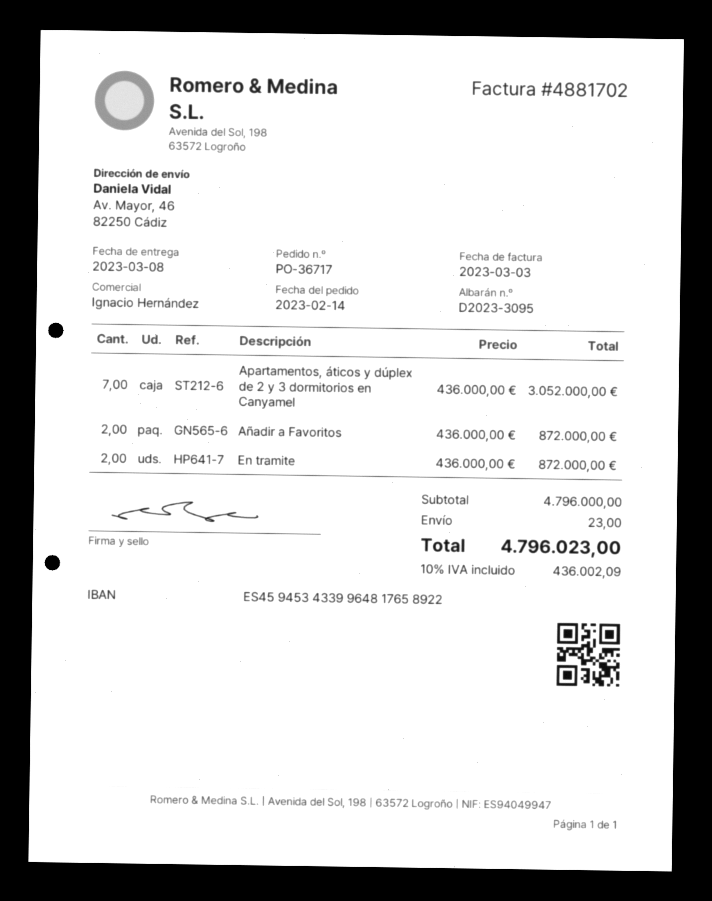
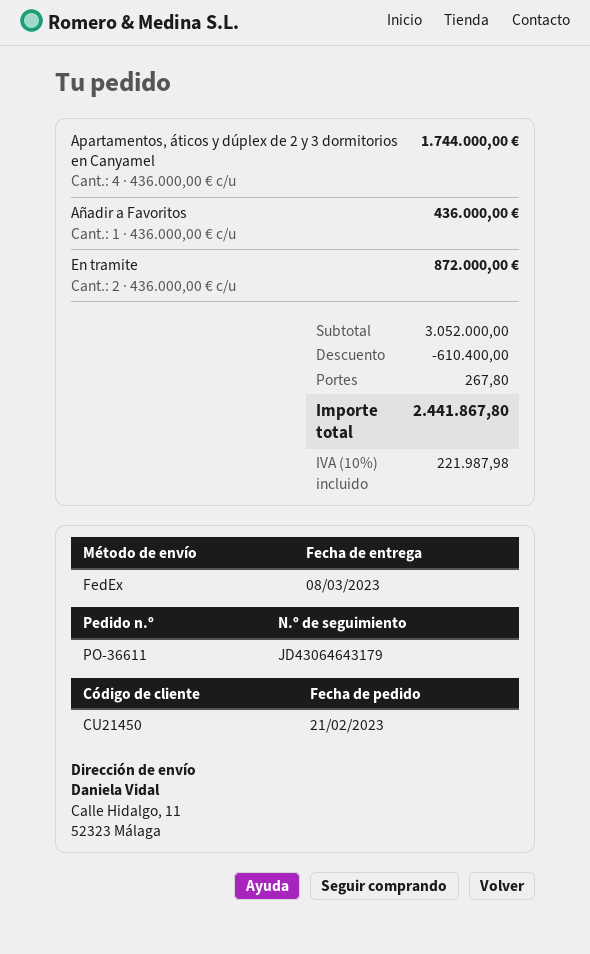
order number: PO-36717 -> PO-36611
order date: 2023-02-14 -> 2023-02-21
ship to: Av. Mayor, 46, 82250 Cádiz -> Calle Hidalgo, 11, 52323 Málaga
Apartamentos, áticos y dúplex de 2 y 3 dormitorios en Canyamel: 7 x 436000.00 = 3052000.00 -> 4 x 436000.00 = 1744000.00
Añadir a Favoritos: 2 x 436000.00 = 872000.00 -> 1 x 436000.00 = 436000.00
subtotal: 4796000.00 -> 3052000.00
discount: none -> 610400.00
shipping: 23.00 -> 267.80
tax: 10% = 436002.09 -> 10% = 221987.98
total: 4796023.00 -> 2441867.80

